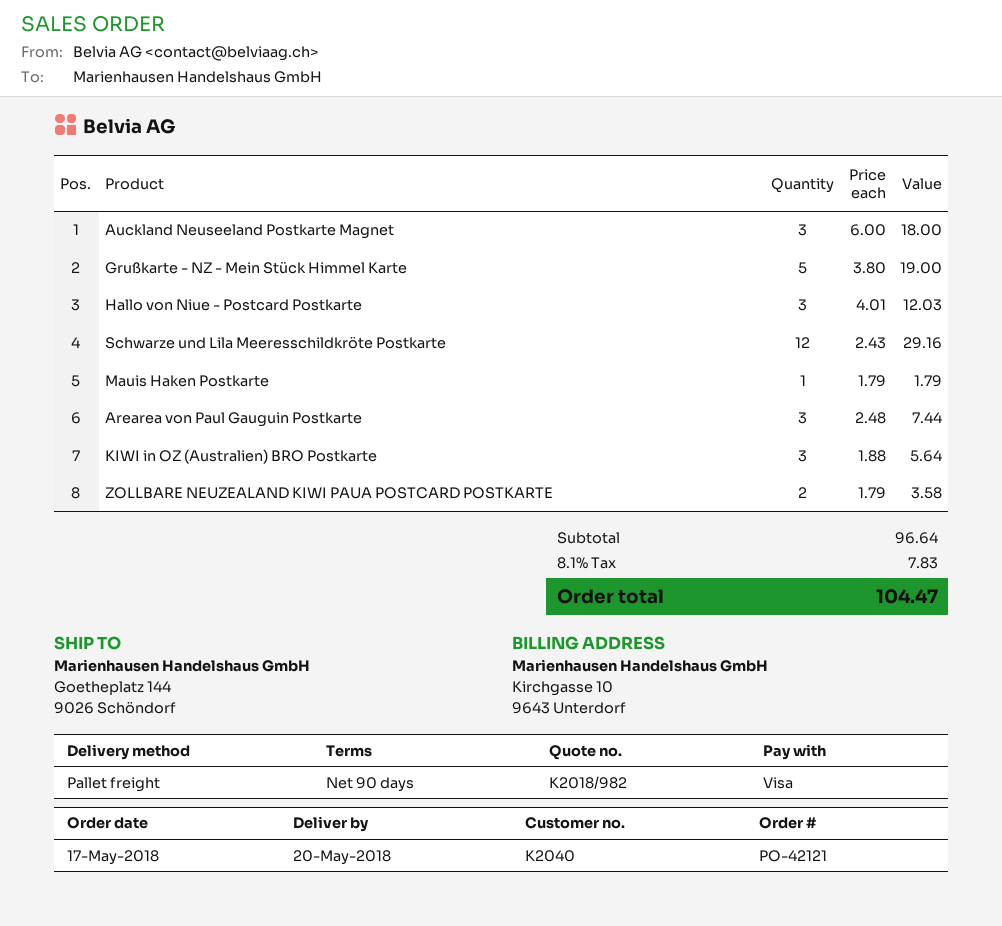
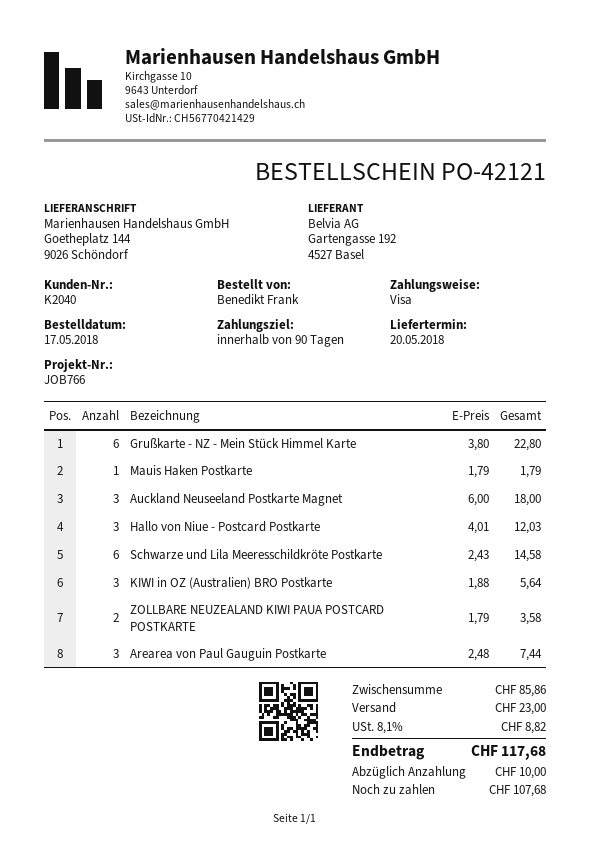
Grußkarte - NZ - Mein Stück Himmel Karte: 5 x 3.80 = 19.00 -> 6 x 3.80 = 22.80
Schwarze und Lila Meeresschildkröte Postkarte: 12 x 2.43 = 29.16 -> 6 x 2.43 = 14.58
subtotal: 96.64 -> 85.86
shipping: none -> 23.00
tax: 8.1% = 7.83 -> 8.1% = 8.82
total: 104.47 -> 117.68

